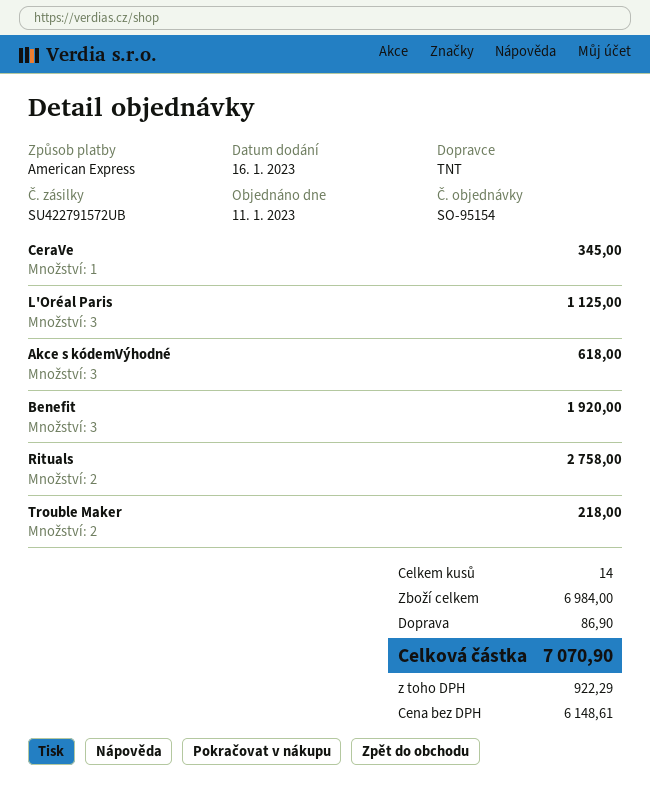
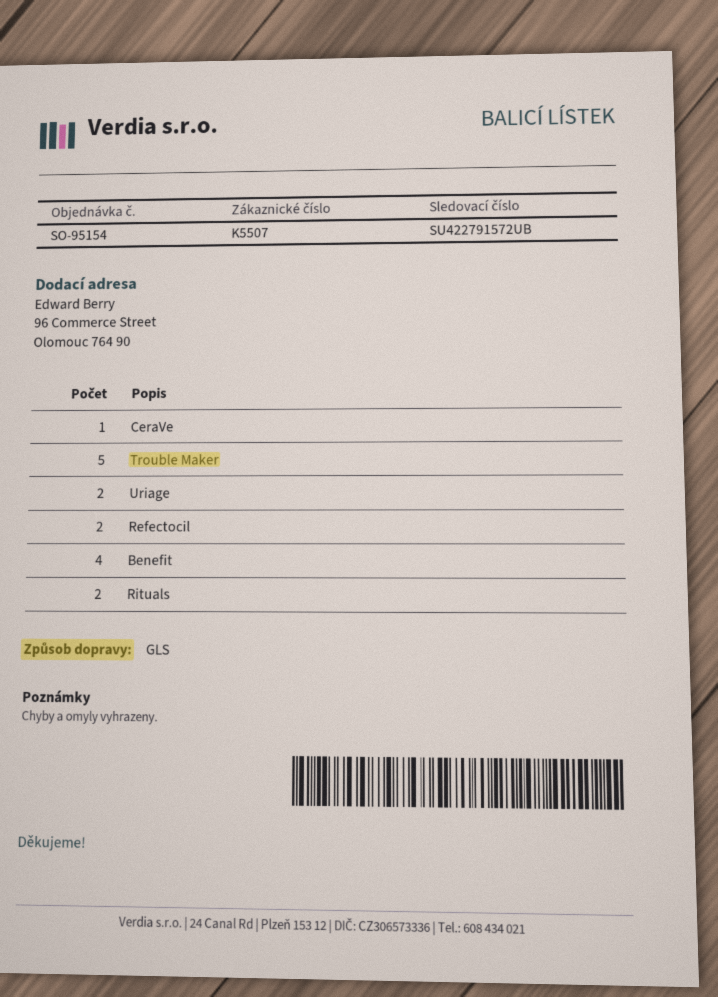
shipping method: TNT -> GLS
L'Oréal Paris: 3 -> none
Akce s kódemVýhodné: 3 -> none
Benefit: 3 -> 4
Trouble Maker: 2 -> 5
Uriage: none -> 2
Refectocil: none -> 2

